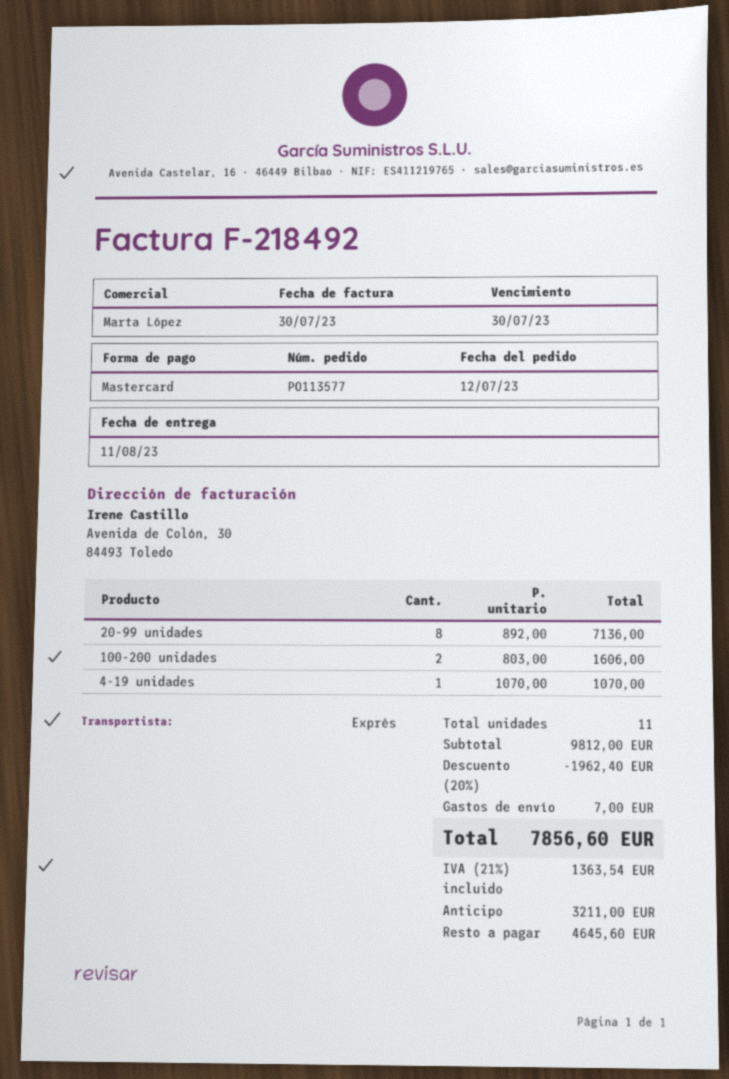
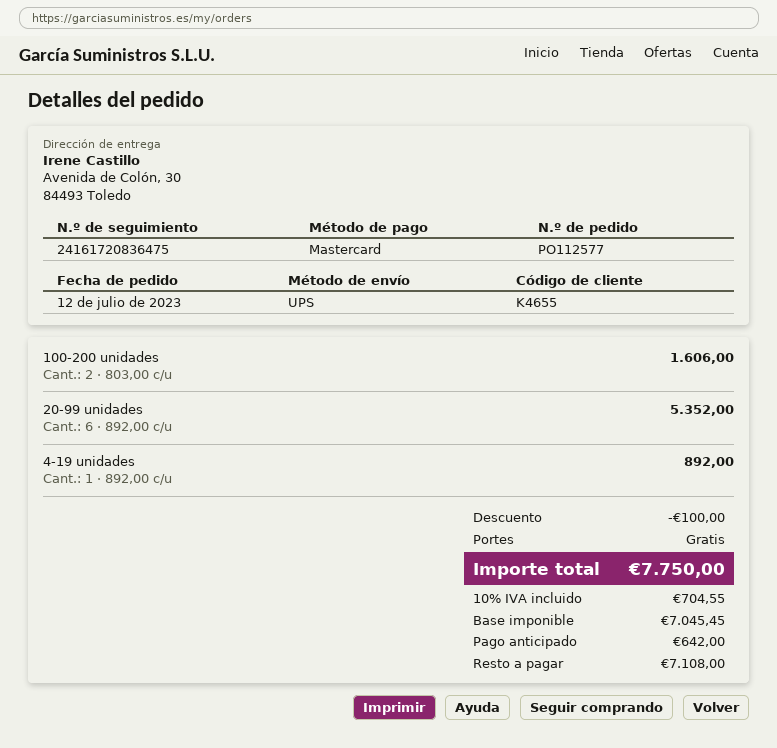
order number: PO113577 -> PO112577
shipping method: express -> UPS
20-99 unidades: 8 x 892.00 = 7136.00 -> 6 x 892.00 = 5352.00
4-19 unidades: 1 x 1070.00 = 1070.00 -> 1 x 892.00 = 892.00
discount: 1962.40 -> 100.00
shipping: 7.00 -> 0.00
tax: 21% = 1363.54 -> 10% = 704.55
total: 7856.60 -> 7750.00
deposit: 3211.00 -> 642.00
balance: 4645.60 -> 7108.00

